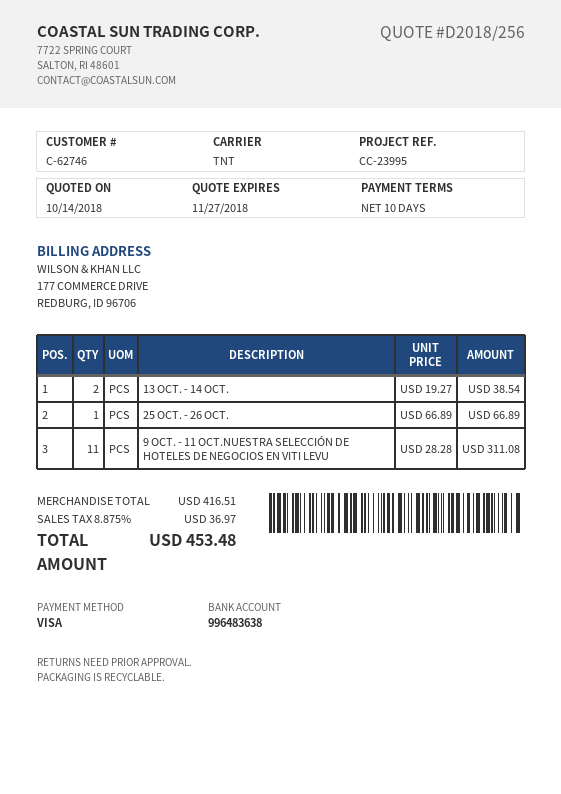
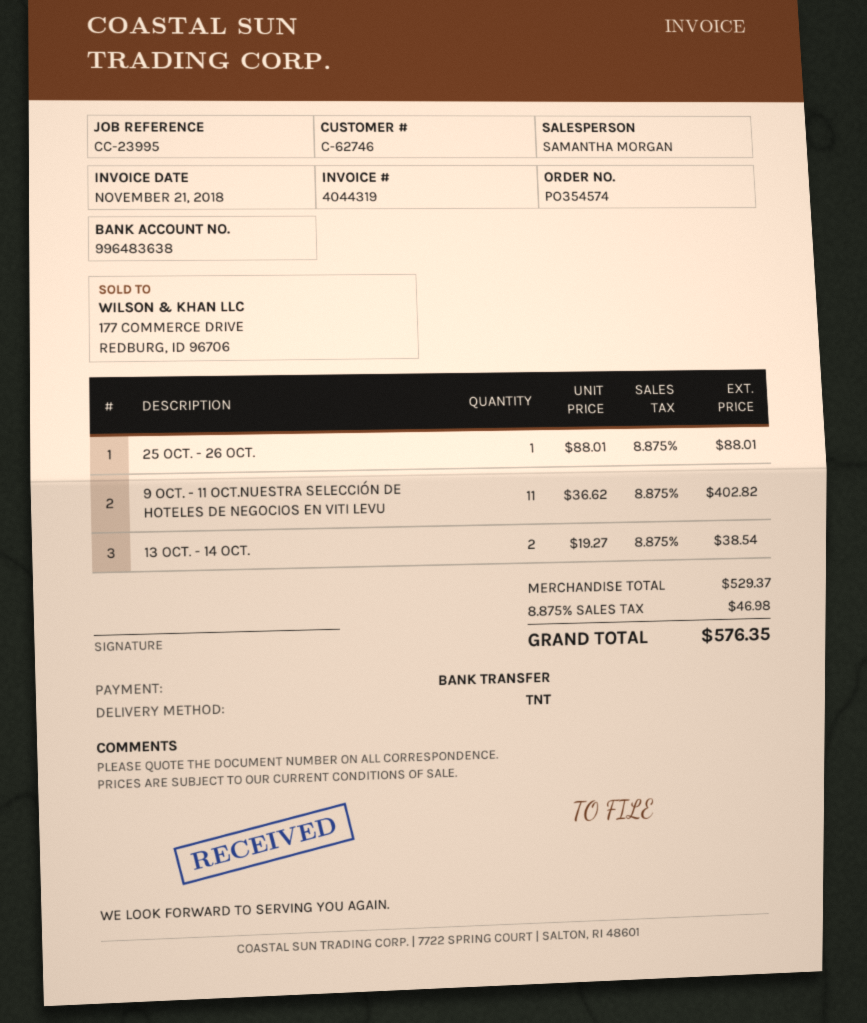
payment method: Visa -> bank transfer
25 OCT. - 26 OCT.: 1 x 66.89 = 66.89 -> 1 x 88.01 = 88.01
9 OCT. - 11 OCT.NUESTRA SELECCIÓN DE HOTELES DE NEGOCIOS EN VITI LEVU: 11 x 28.28 = 311.08 -> 11 x 36.62 = 402.82
subtotal: 416.51 -> 529.37
tax: 8.875% = 36.97 -> 8.875% = 46.98
total: 453.48 -> 576.35

